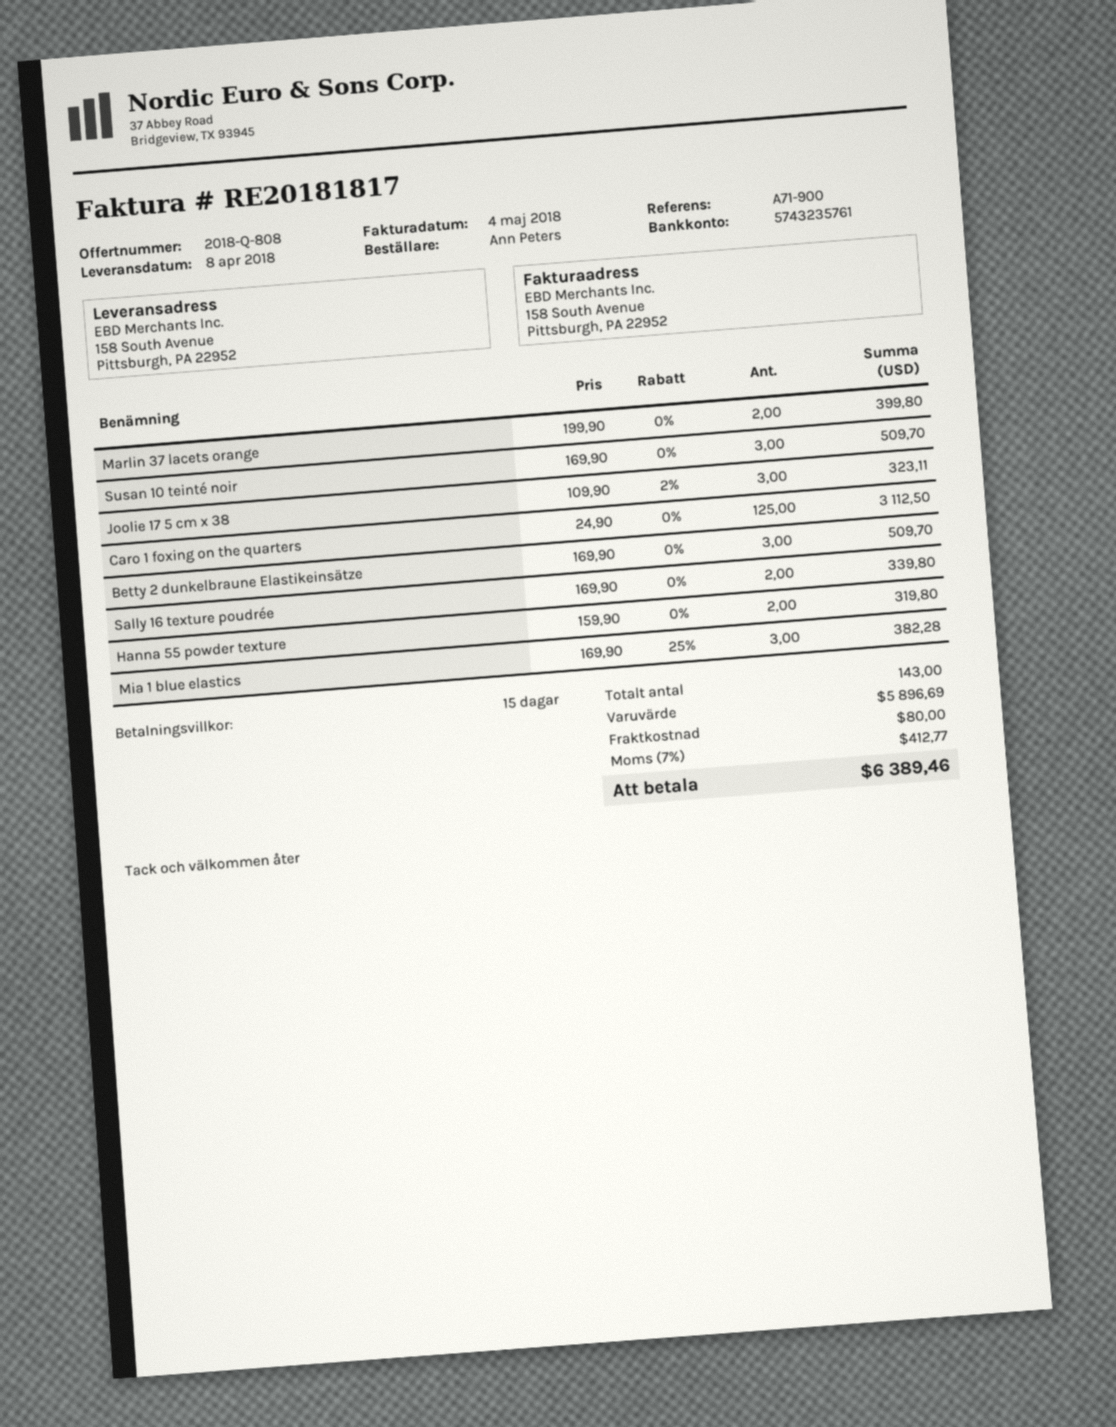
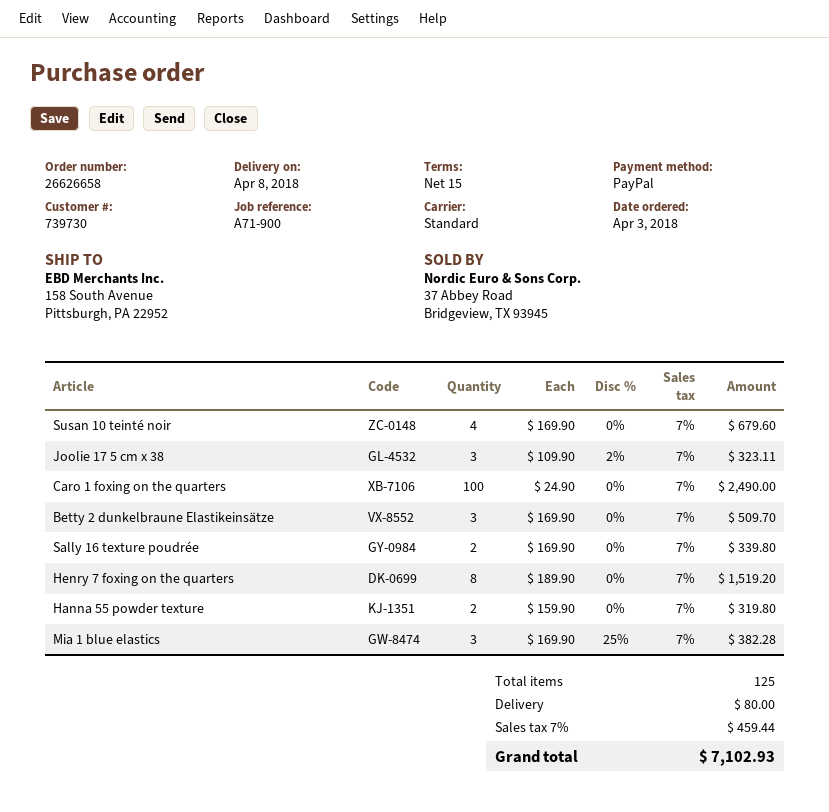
Marlin 37 lacets orange: 2 x 199.90 = 399.80 -> none
Susan 10 teinté noir: 3 x 169.90 = 509.70 -> 4 x 169.90 = 679.60
Caro 1 foxing on the quarters: 125 x 24.90 = 3112.50 -> 100 x 24.90 = 2490.00
Henry 7 foxing on the quarters: none -> 8 x 189.90 = 1519.20
total quantity: 143 -> 125
tax: 7% = 412.77 -> 7% = 459.44
total: 6389.46 -> 7102.93

